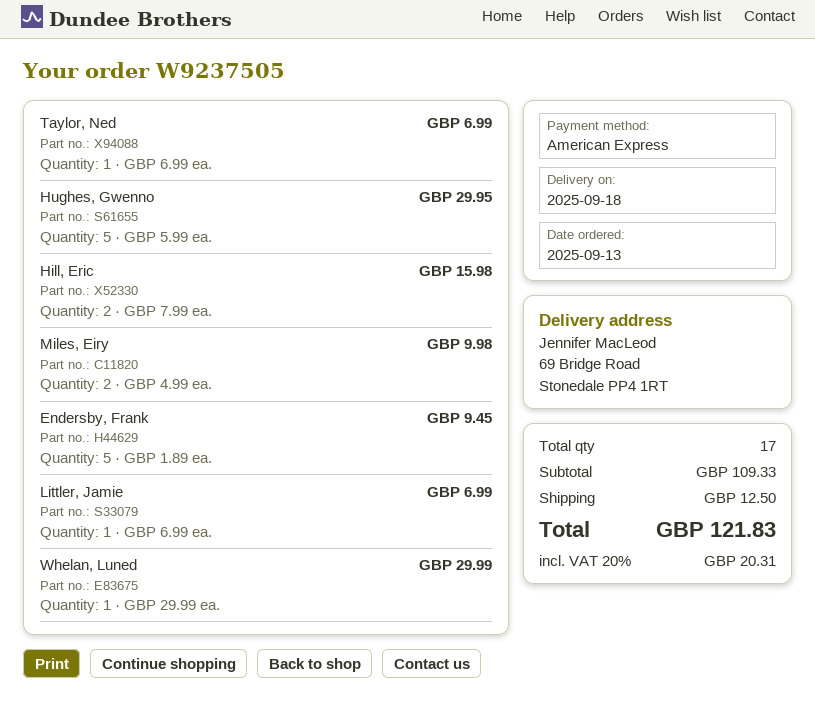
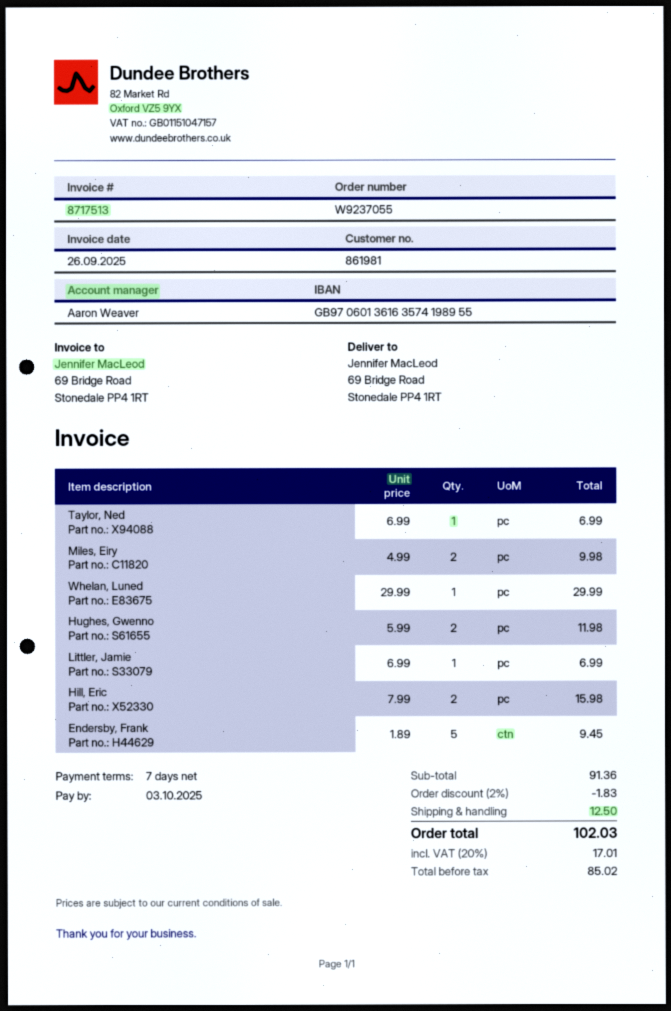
order number: W9237505 -> W9237055
Hughes, Gwenno: 5 x 5.99 = 29.95 -> 2 x 5.99 = 11.98
subtotal: 109.33 -> 91.36
discount: none -> 2% = 1.83
tax: 20% = 20.31 -> 20% = 17.01
total: 121.83 -> 102.03

